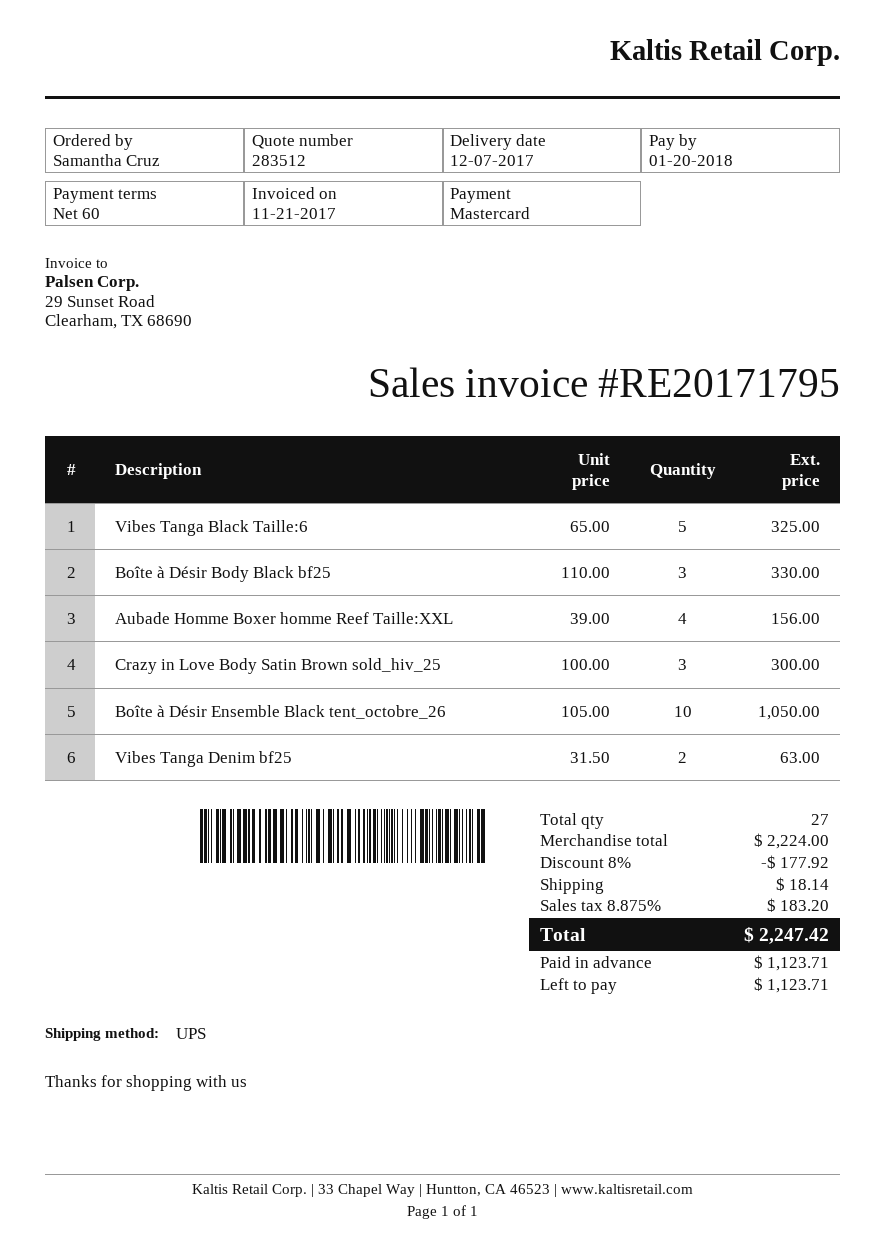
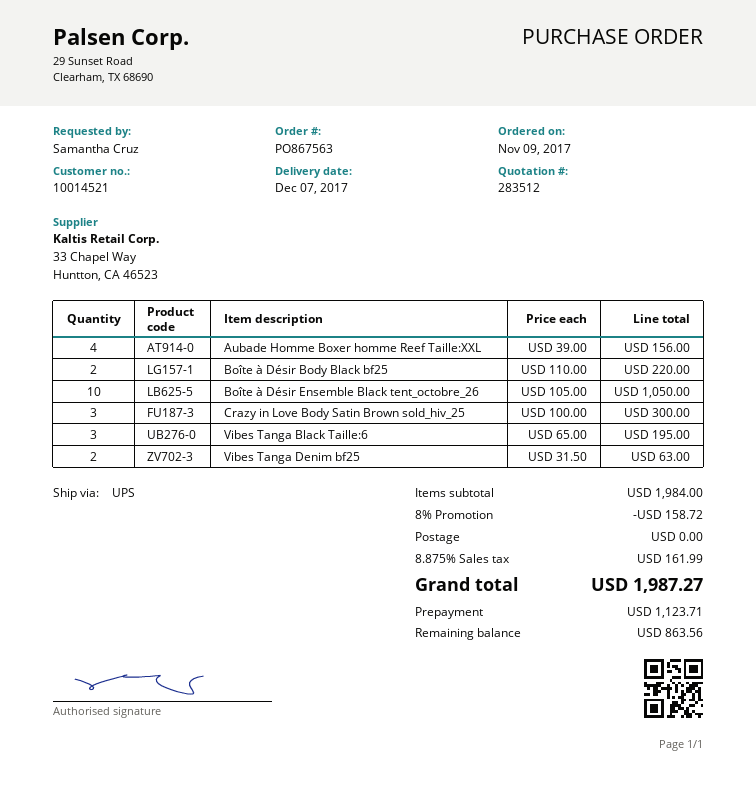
Vibes Tanga Black Taille:6: 5 x 65.00 = 325.00 -> 3 x 65.00 = 195.00
Boîte à Désir Body Black bf25: 3 x 110.00 = 330.00 -> 2 x 110.00 = 220.00
subtotal: 2224.00 -> 1984.00
discount: 8% = 177.92 -> 8% = 158.72
shipping: 18.14 -> 0.00
tax: 8.875% = 183.20 -> 8.875% = 161.99
total: 2247.42 -> 1987.27
balance: 1123.71 -> 863.56

